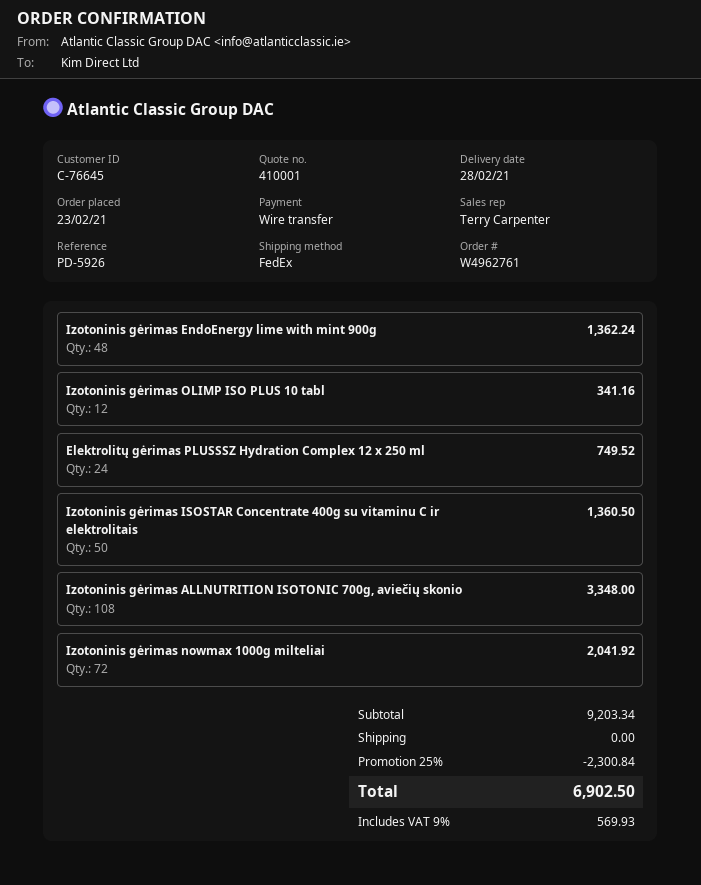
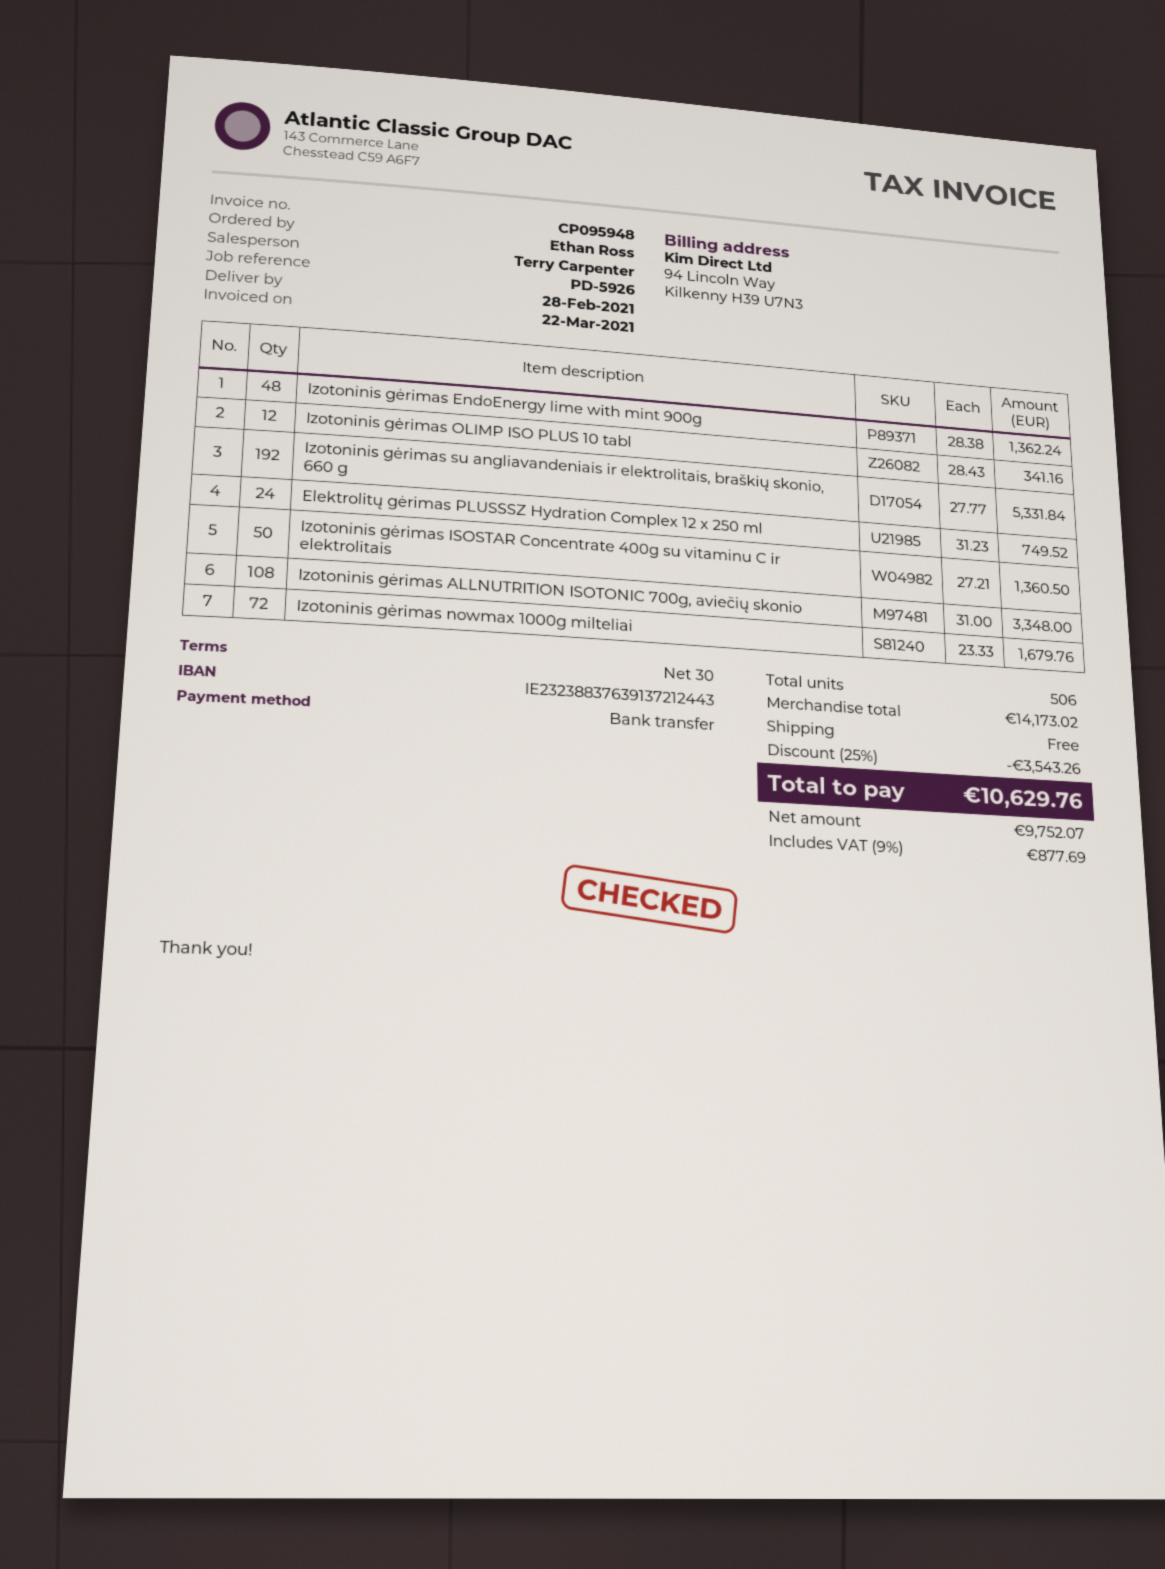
Izotoninis gėrimas nowmax 1000g milteliai: 72 for 2041.92 -> 72 for 1679.76
Izotoninis gėrimas su angliavandeniais ir elektrolitais, braškių skonio, 660 g: none -> 192 for 5331.84
subtotal: 9203.34 -> 14173.02
discount: 25% = 2300.84 -> 25% = 3543.26
tax: 9% = 569.93 -> 9% = 877.69
total: 6902.50 -> 10629.76

